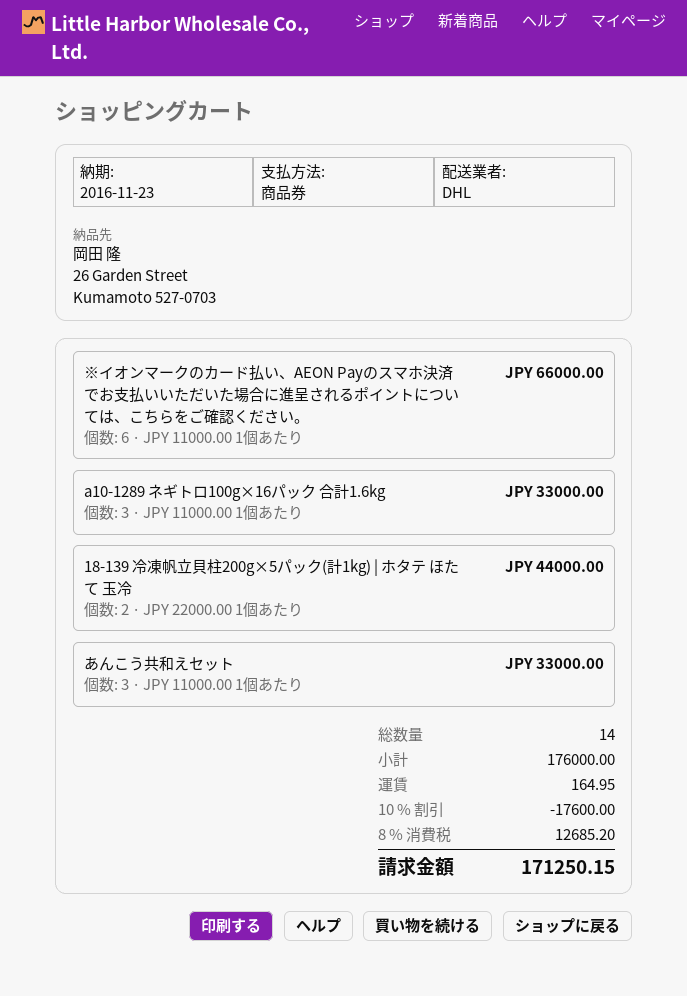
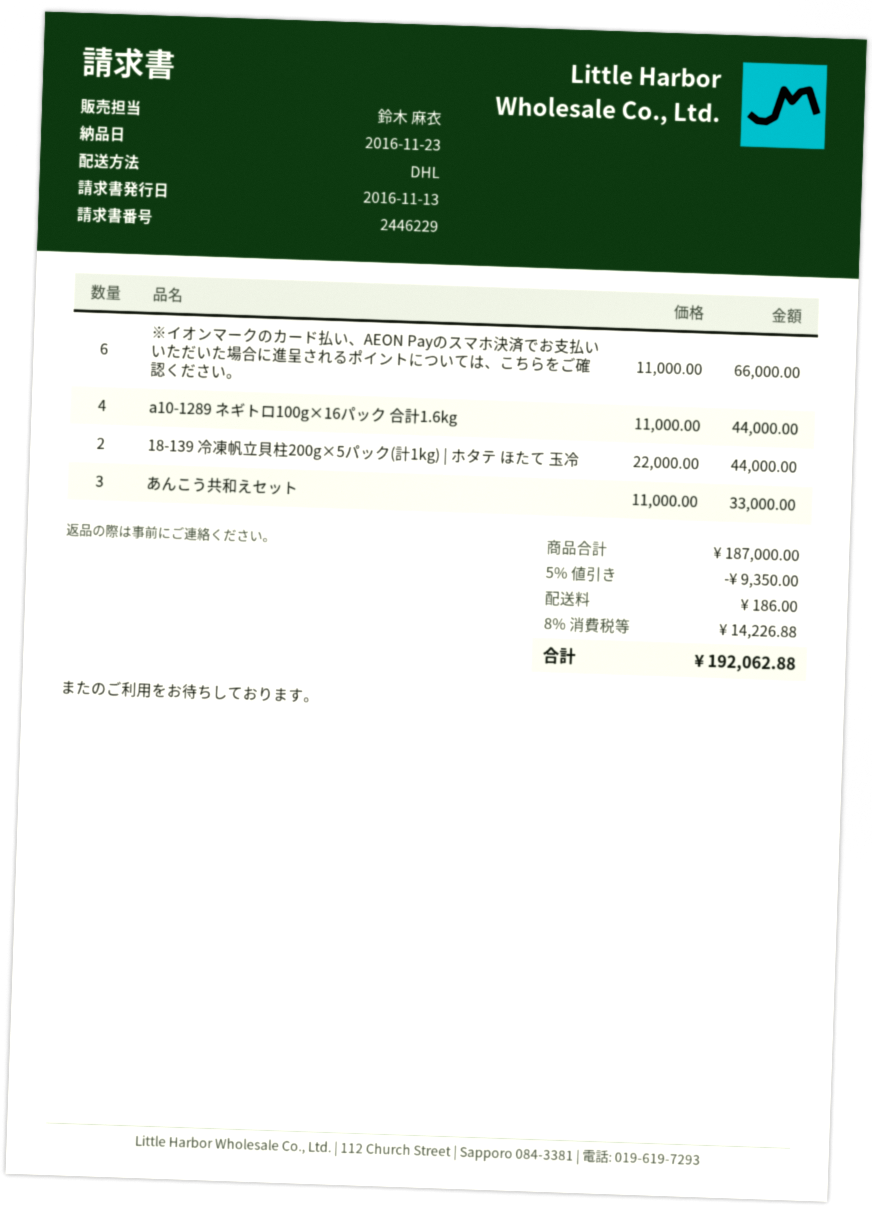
a10-1289 ネギトロ100g×16パック 合計1.6kg: 3 x 11000.00 = 33000.00 -> 4 x 11000.00 = 44000.00
subtotal: 176000.00 -> 187000.00
discount: 10% = 17600.00 -> 5% = 9350.00
shipping: 164.95 -> 186.00
tax: 8% = 12685.20 -> 8% = 14226.88
total: 171250.15 -> 192062.88

